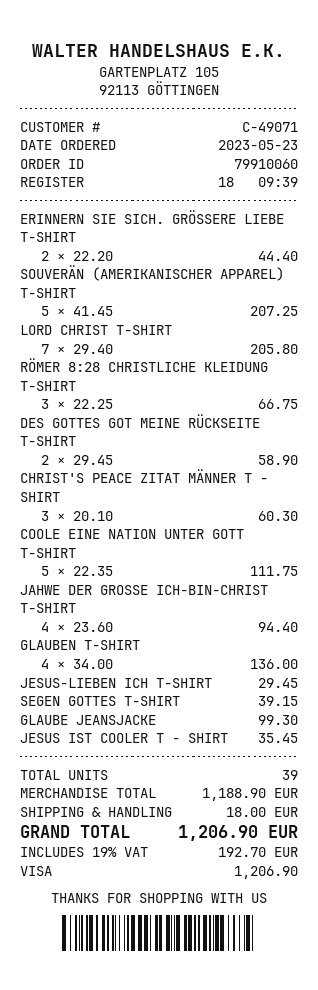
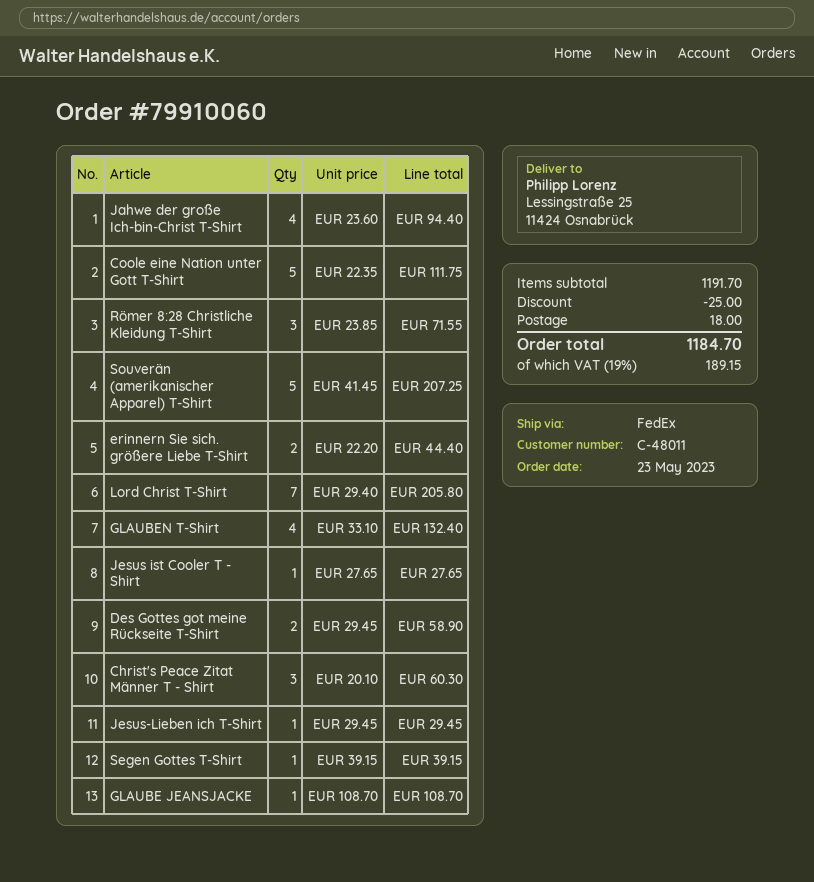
customer number: C-49071 -> C-48011
RÖMER 8:28 CHRISTLICHE KLEIDUNG T-SHIRT: 3 x 22.25 = 66.75 -> 3 x 23.85 = 71.55
GLAUBEN T-SHIRT: 4 x 34.00 = 136.00 -> 4 x 33.10 = 132.40
GLAUBE JEANSJACKE: 1 x 99.30 = 99.30 -> 1 x 108.70 = 108.70
JESUS IST COOLER T - SHIRT: 1 x 35.45 = 35.45 -> 1 x 27.65 = 27.65
subtotal: 1188.90 -> 1191.70
discount: none -> 25.00
tax: 19% = 192.70 -> 19% = 189.15
total: 1206.90 -> 1184.70

